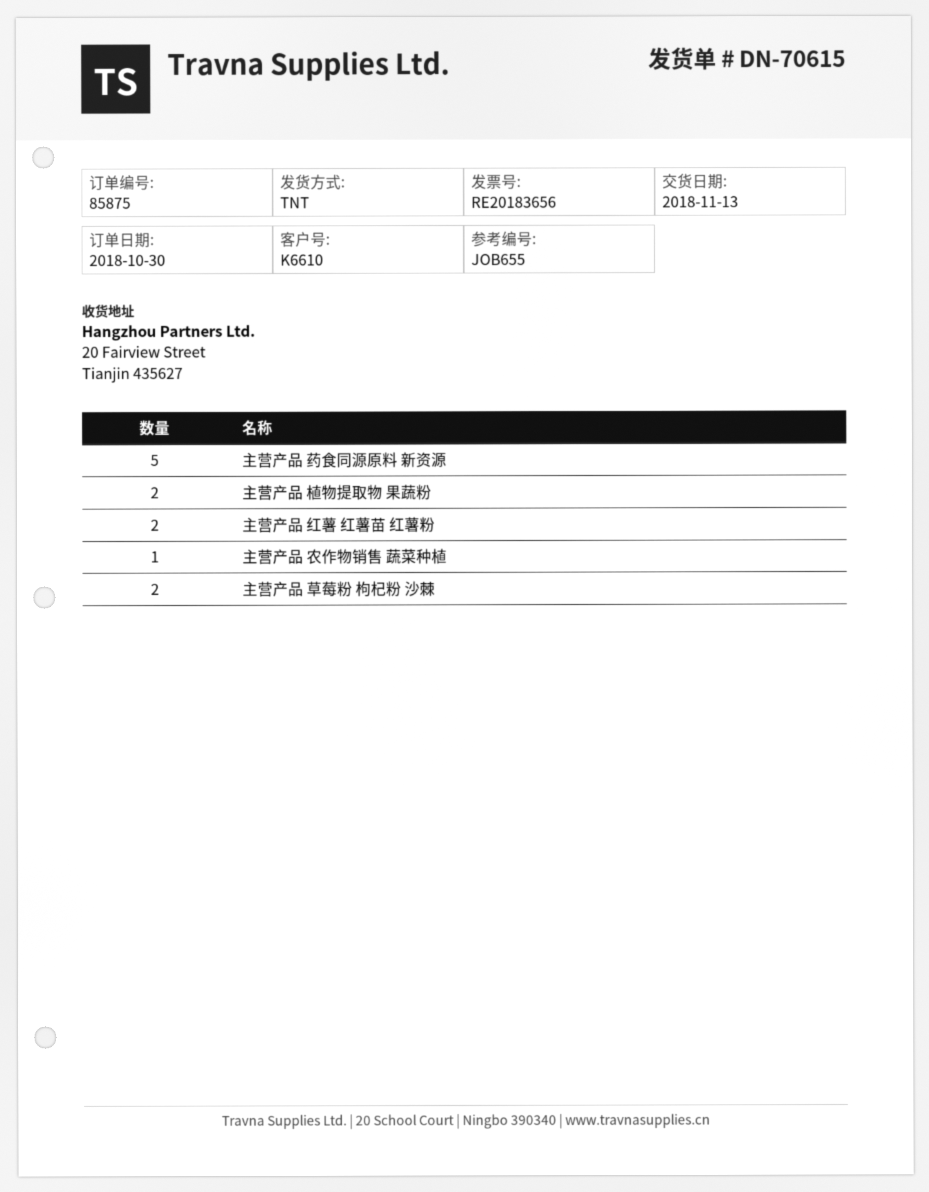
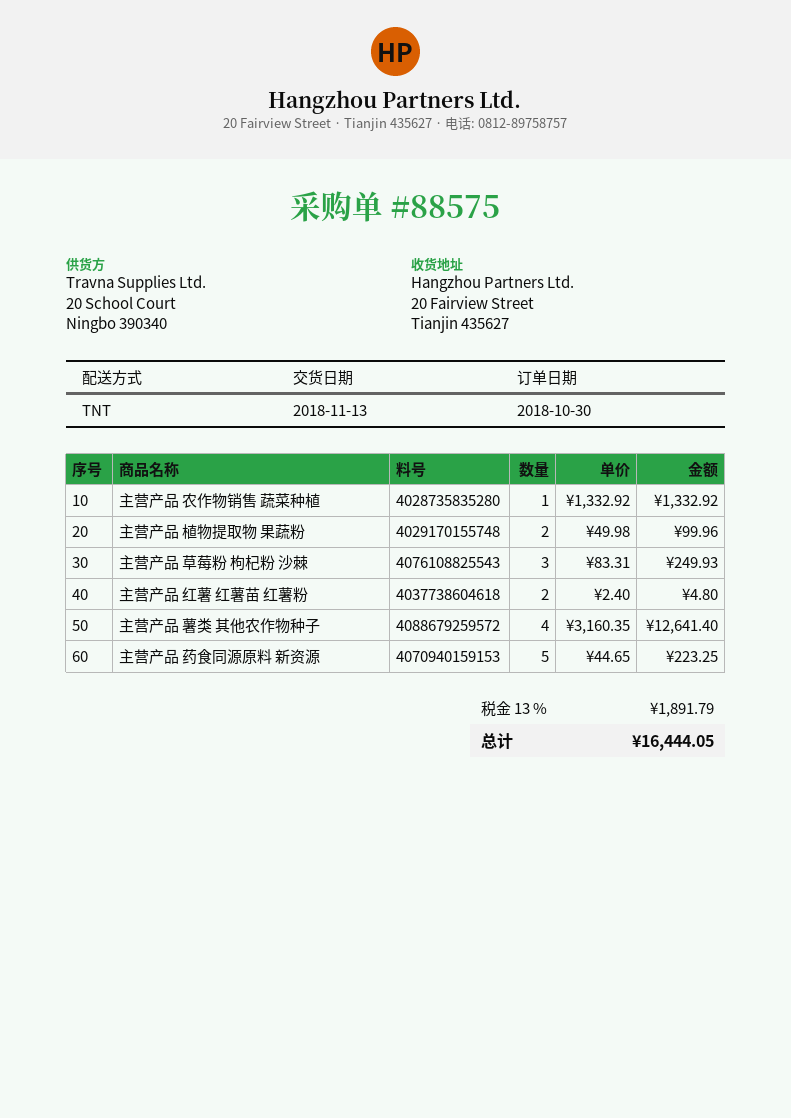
order number: 85875 -> 88575
主营产品 草莓粉 枸杞粉 沙棘: 2 -> 3
主营产品 薯类 其他农作物种子: none -> 4

